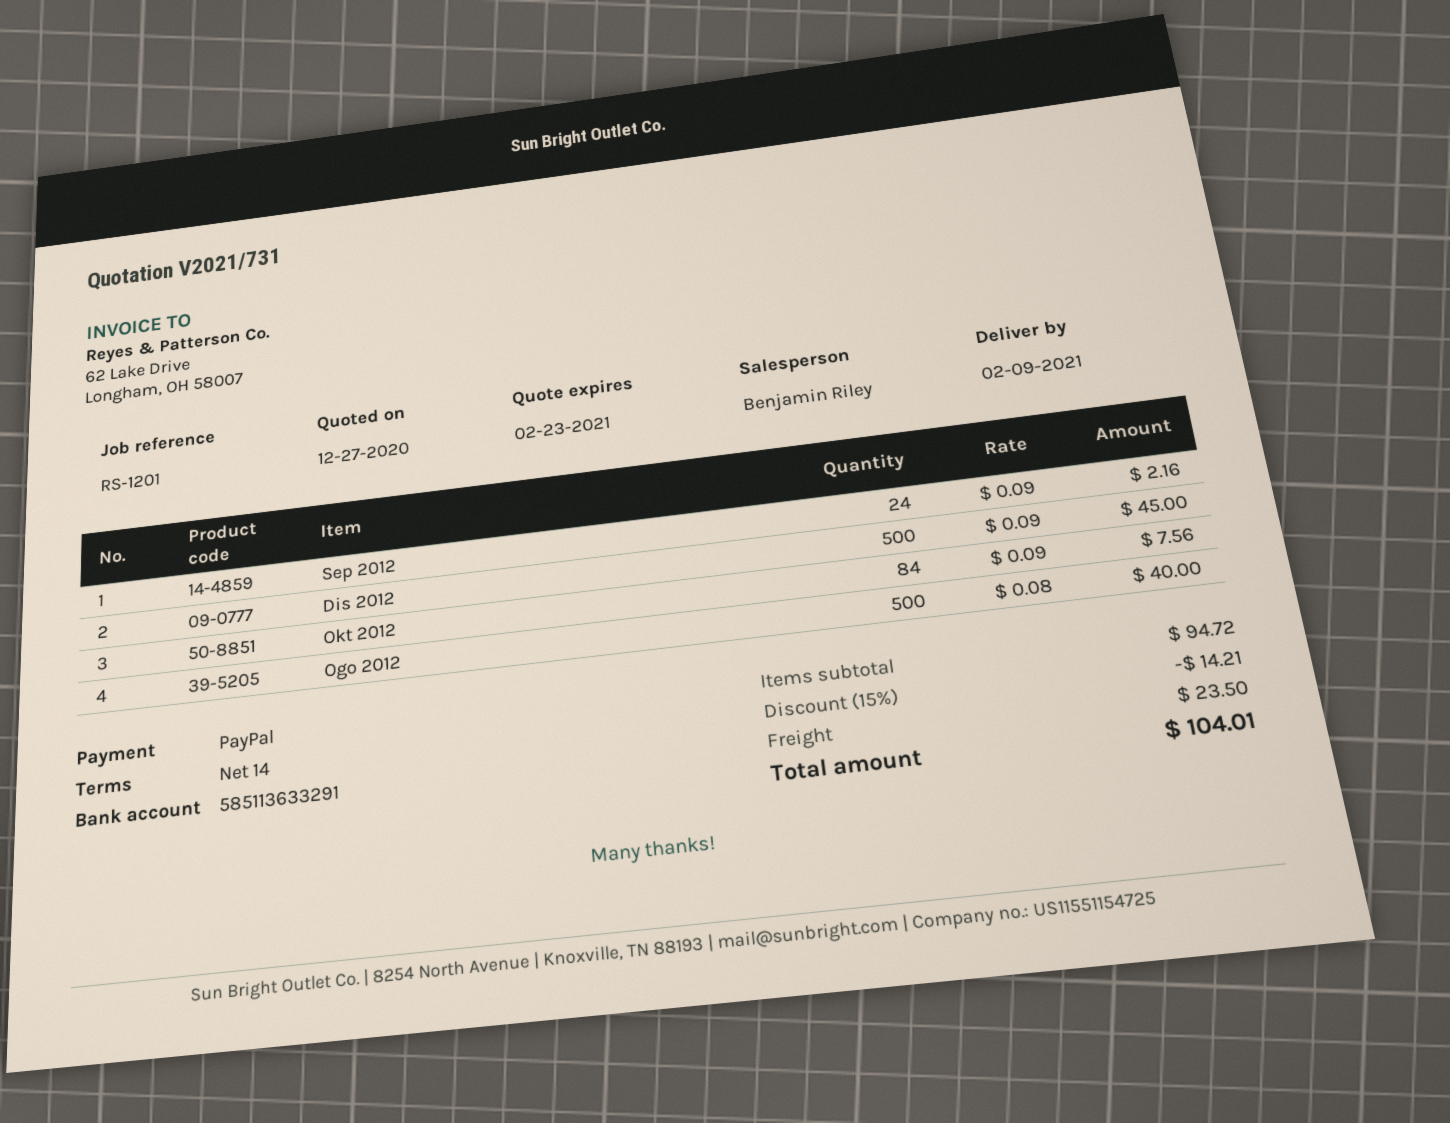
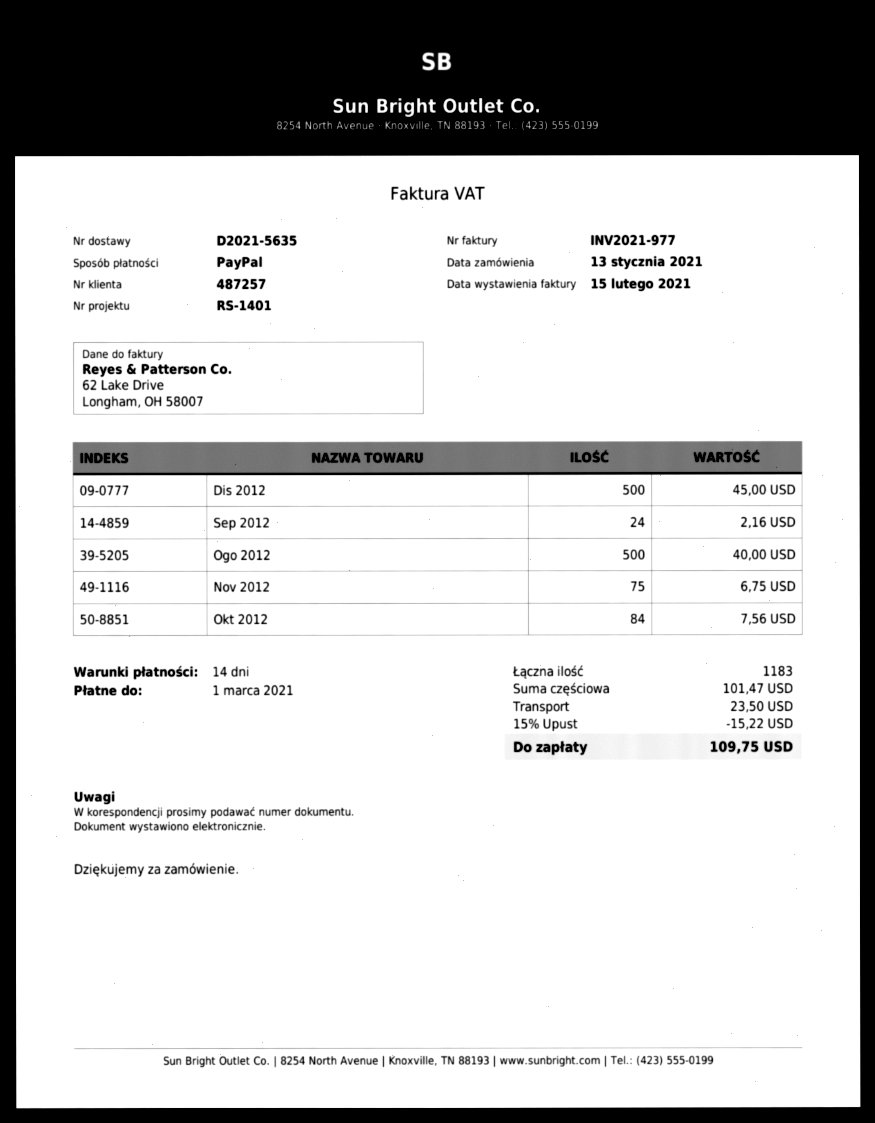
reference: RS-1201 -> RS-1401
Nov 2012: none -> 75 for 6.75
subtotal: 94.72 -> 101.47
discount: 15% = 14.21 -> 15% = 15.22
total: 104.01 -> 109.75

